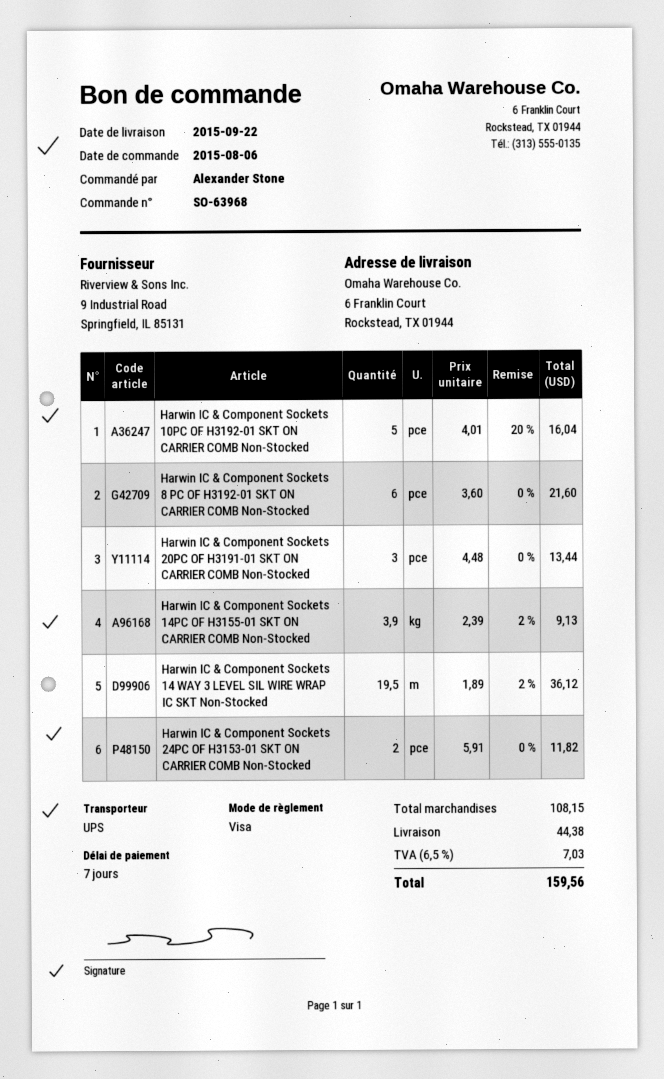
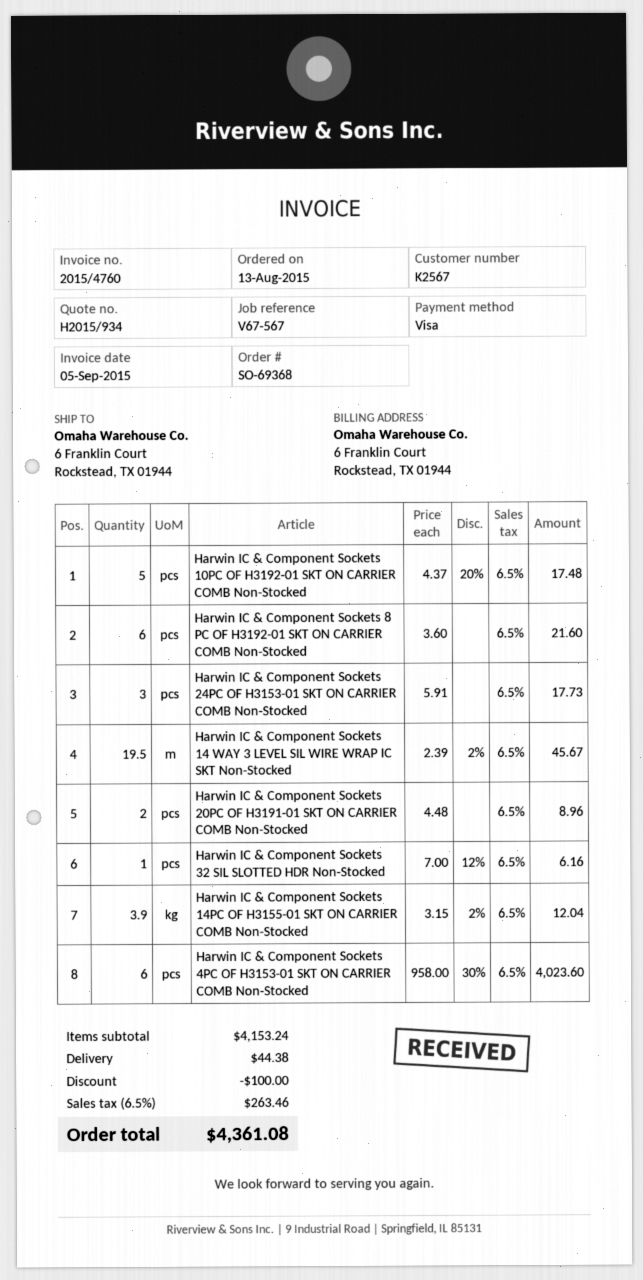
order number: SO-63968 -> SO-69368
order date: 2015-08-06 -> 2015-08-13
Harwin IC & Component Sockets 10PC OF H3192-01 SKT ON CARRIER COMB Non-Stocked: 5 x 4.01 - 20% = 16.04 -> 5 x 4.37 - 20% = 17.48
Harwin IC & Component Sockets 20PC OF H3191-01 SKT ON CARRIER COMB Non-Stocked: 3 x 4.48 = 13.44 -> 2 x 4.48 = 8.96
Harwin IC & Component Sockets 14PC OF H3155-01 SKT ON CARRIER COMB Non-Stocked: 3.9 x 2.39 - 2% = 9.13 -> 3.9 x 3.15 - 2% = 12.04
Harwin IC & Component Sockets 14 WAY 3 LEVEL SIL WIRE WRAP IC SKT Non-Stocked: 19.5 x 1.89 - 2% = 36.12 -> 19.5 x 2.39 - 2% = 45.67
Harwin IC & Component Sockets 24PC OF H3153-01 SKT ON CARRIER COMB Non-Stocked: 2 x 5.91 = 11.82 -> 3 x 5.91 = 17.73
Harwin IC & Component Sockets 32 SIL SLOTTED HDR Non-Stocked: none -> 1 x 7.00 - 12% = 6.16
Harwin IC & Component Sockets 4PC OF H3153-01 SKT ON CARRIER COMB Non-Stocked: none -> 6 x 958.00 - 30% = 4023.60
subtotal: 108.15 -> 4153.24
discount: none -> 100.00
tax: 6.5% = 7.03 -> 6.5% = 263.46
total: 159.56 -> 4361.08

